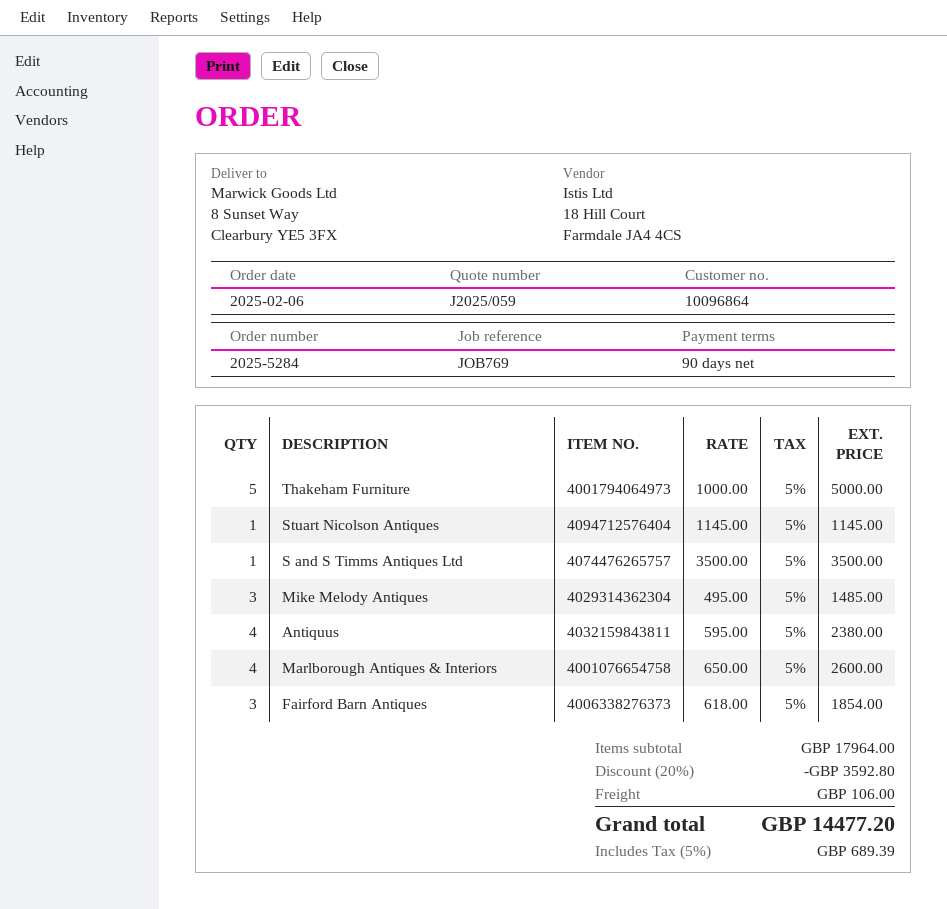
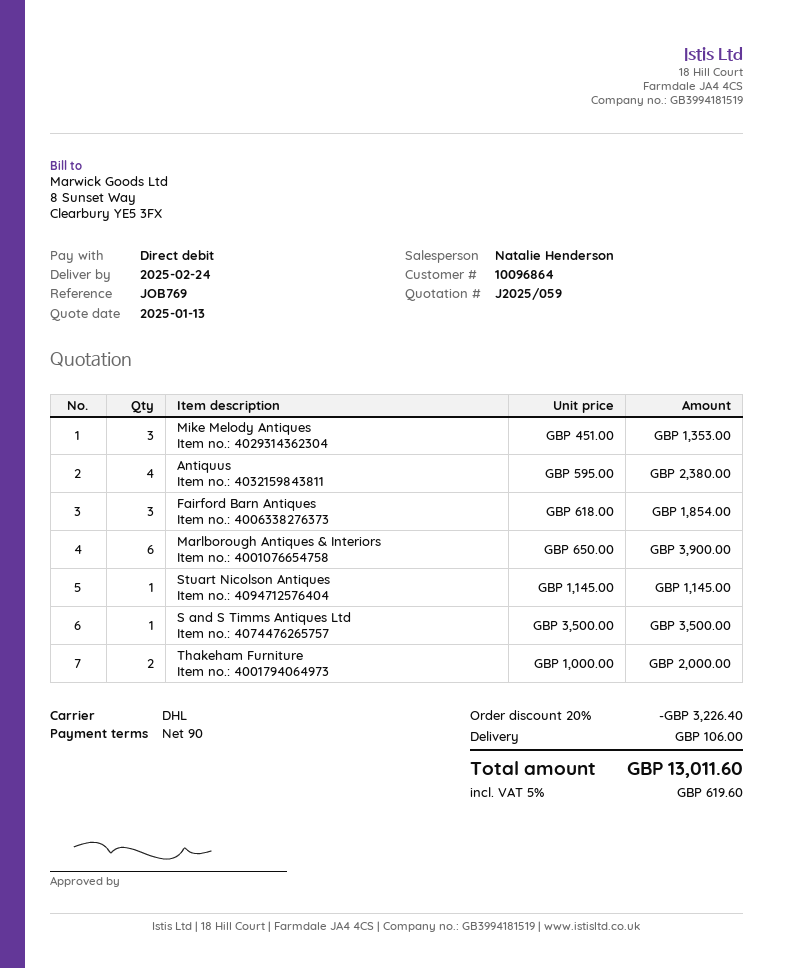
Thakeham Furniture: 5 x 1000.00 = 5000.00 -> 2 x 1000.00 = 2000.00
Mike Melody Antiques: 3 x 495.00 = 1485.00 -> 3 x 451.00 = 1353.00
Marlborough Antiques & Interiors: 4 x 650.00 = 2600.00 -> 6 x 650.00 = 3900.00
discount: 20% = 3592.80 -> 20% = 3226.40
tax: 5% = 689.39 -> 5% = 619.60
total: 14477.20 -> 13011.60

